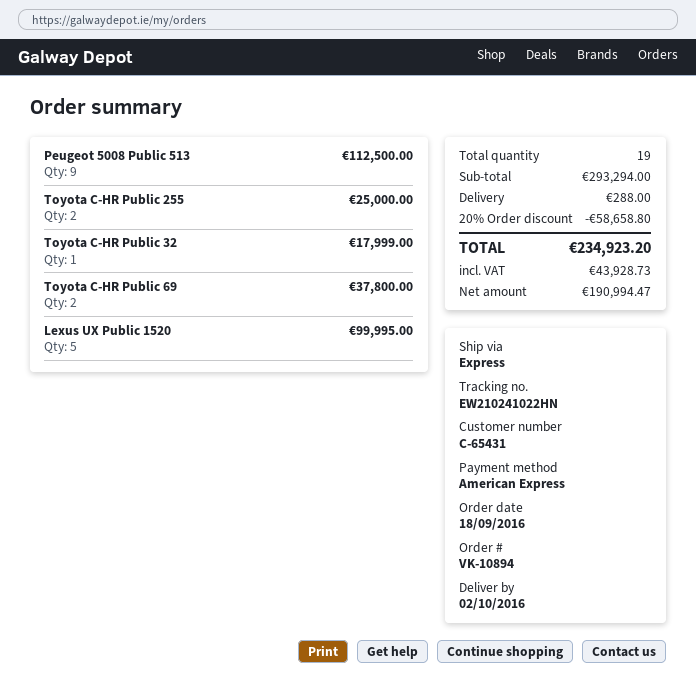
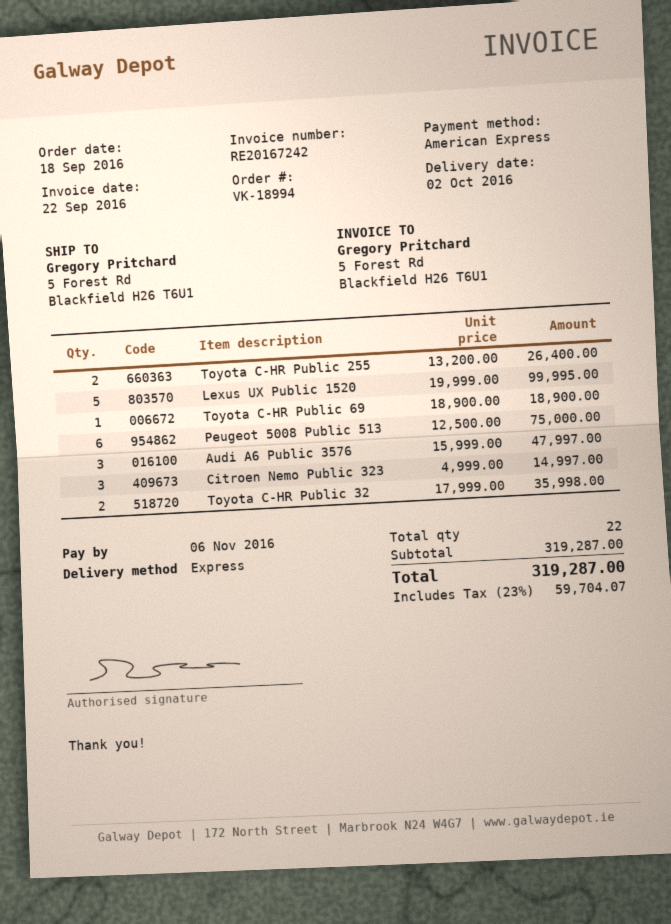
order number: VK-10894 -> VK-18994
Peugeot 5008 Public 513: 9 for 112500.00 -> 6 for 75000.00
Toyota C-HR Public 255: 2 for 25000.00 -> 2 for 26400.00
Toyota C-HR Public 32: 1 for 17999.00 -> 2 for 35998.00
Toyota C-HR Public 69: 2 for 37800.00 -> 1 for 18900.00
Audi A6 Public 3576: none -> 3 for 47997.00
Citroen Nemo Public 323: none -> 3 for 14997.00
total quantity: 19 -> 22
subtotal: 293294.00 -> 319287.00
discount: 20% = 58658.80 -> none
shipping: 288.00 -> none
tax: 43928.73 -> 59704.07
total: 234923.20 -> 319287.00

